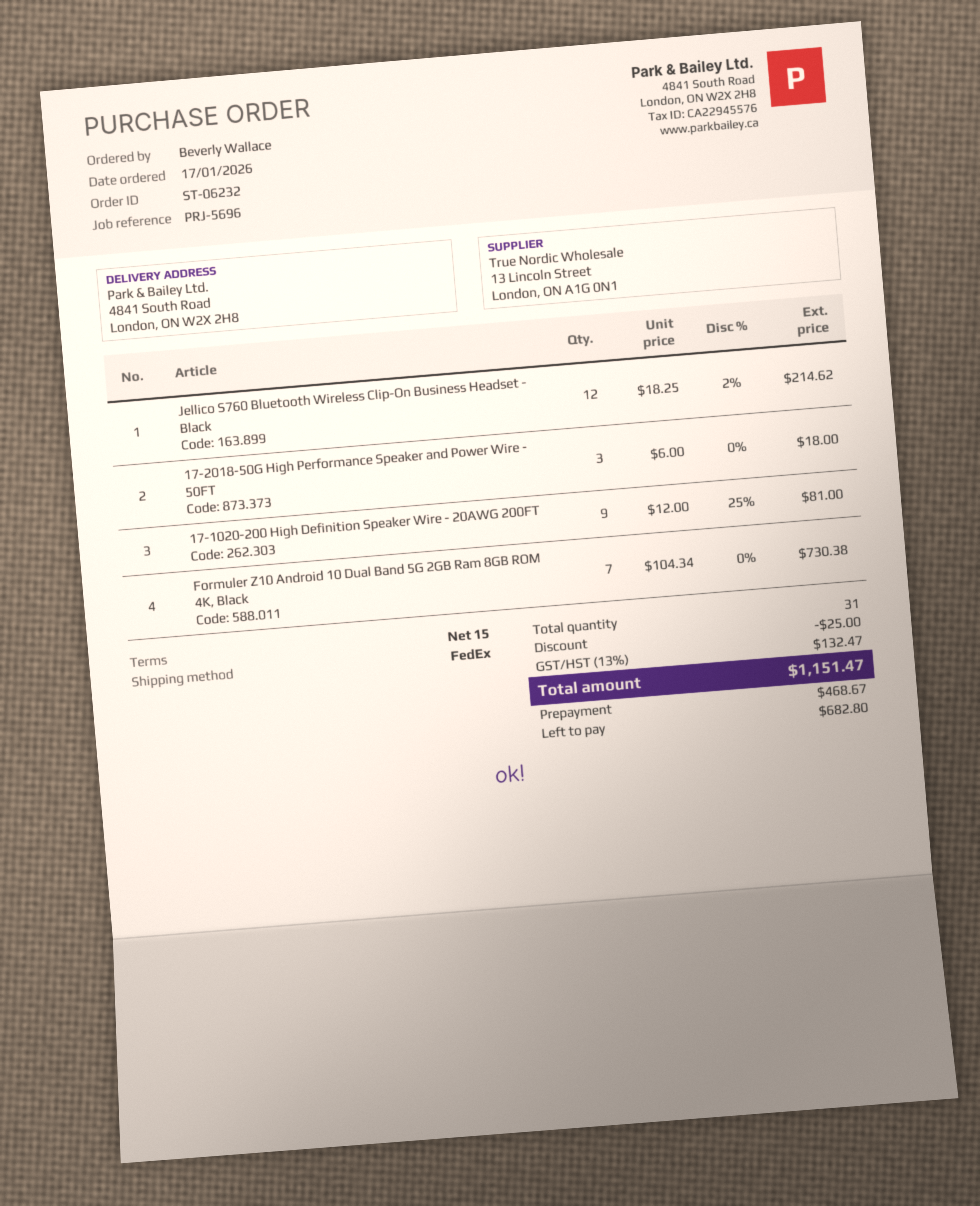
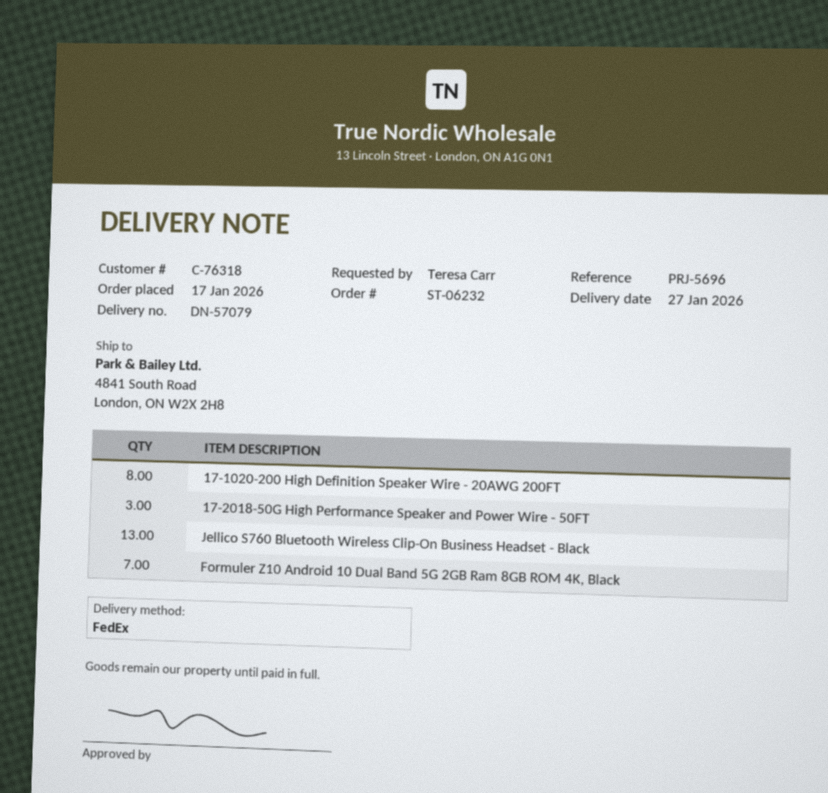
ordered by: Beverly Wallace -> Teresa Carr
Jellico S760 Bluetooth Wireless Clip-On Business Headset - Black: 12 -> 13
17-1020-200 High Definition Speaker Wire - 20AWG 200FT: 9 -> 8

